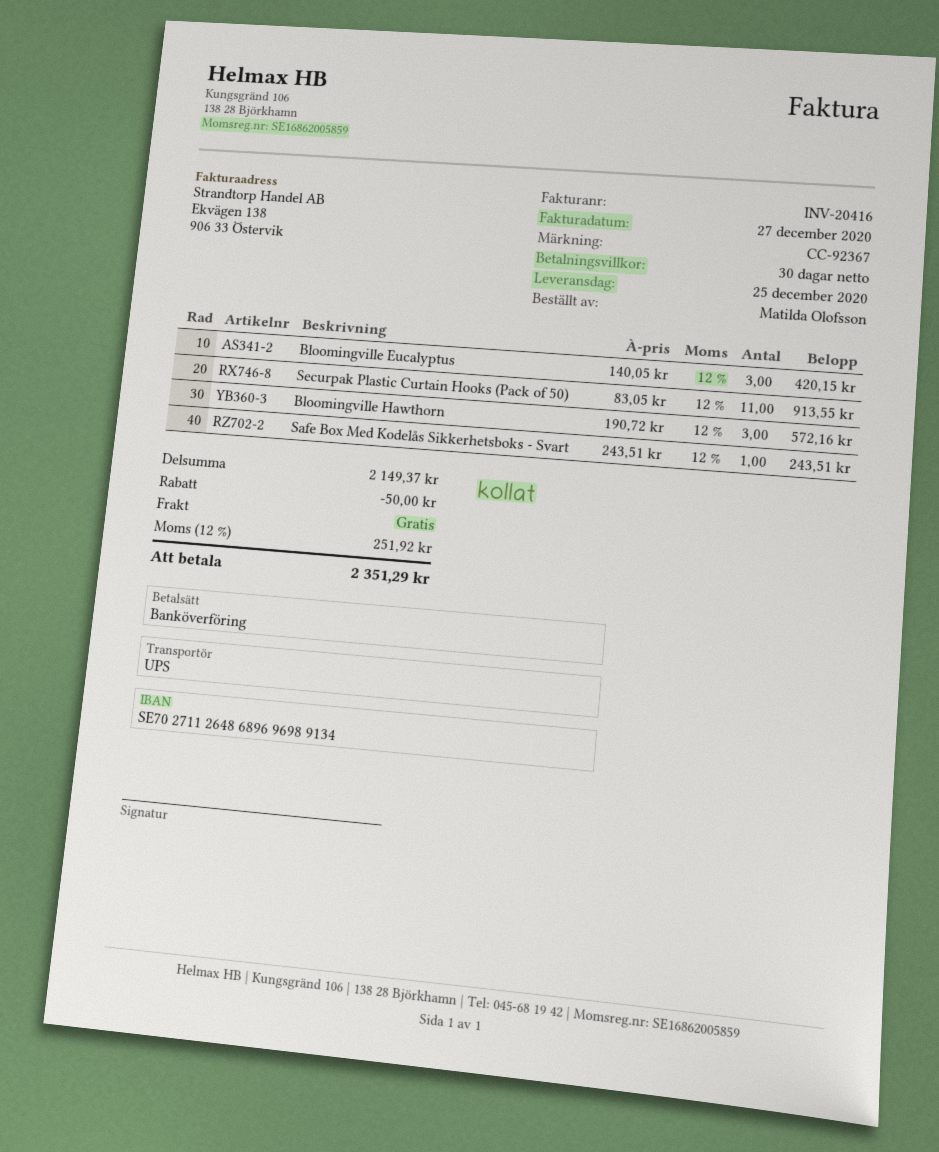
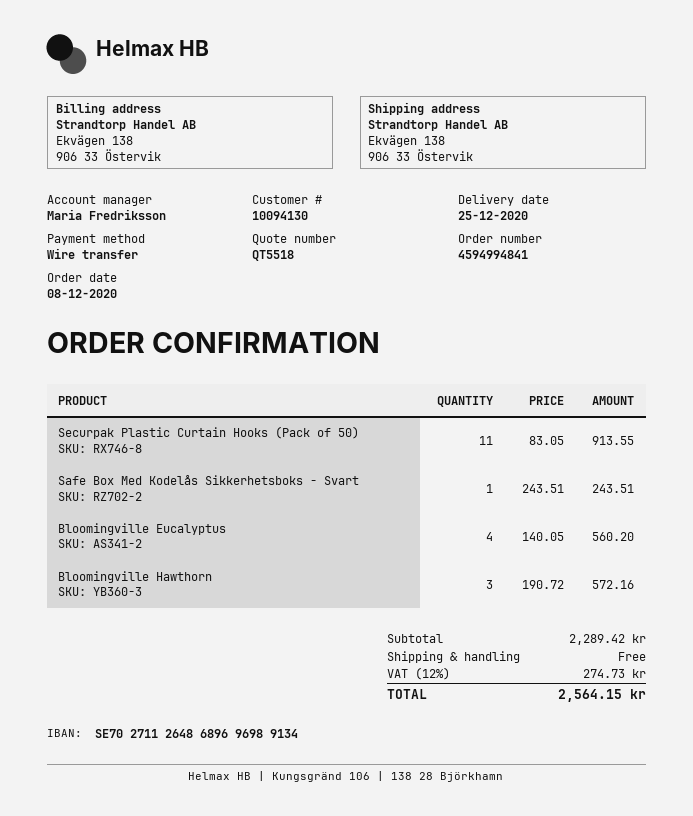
Bloomingville Eucalyptus: 3 x 140.05 = 420.15 -> 4 x 140.05 = 560.20
subtotal: 2149.37 -> 2289.42
discount: 50.00 -> none
tax: 12% = 251.92 -> 12% = 274.73
total: 2351.29 -> 2564.15

